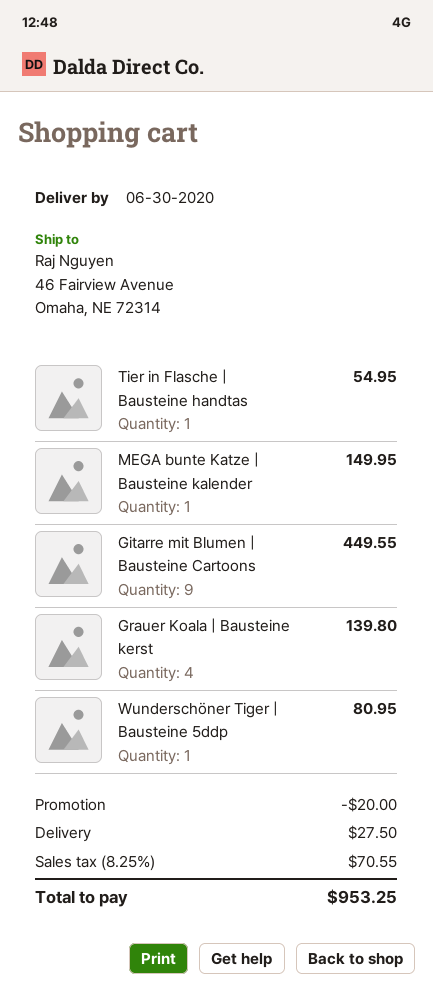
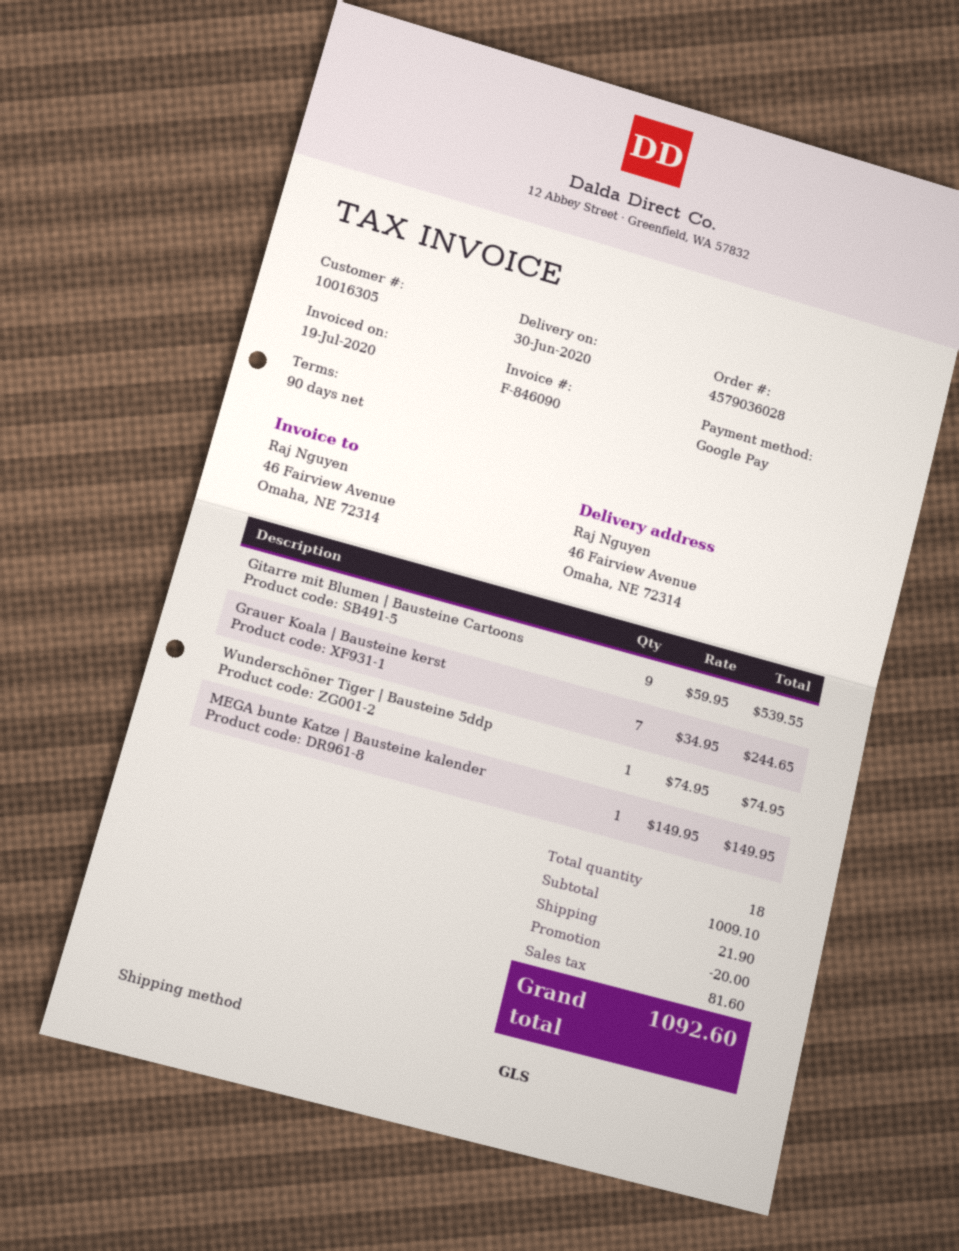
Tier in Flasche | Bausteine handtas: 1 for 54.95 -> none
Gitarre mit Blumen | Bausteine Cartoons: 9 for 449.55 -> 9 for 539.55
Grauer Koala | Bausteine kerst: 4 for 139.80 -> 7 for 244.65
Wunderschöner Tiger | Bausteine 5ddp: 1 for 80.95 -> 1 for 74.95
shipping: 27.50 -> 21.90
tax: 70.55 -> 81.60
total: 953.25 -> 1092.60

